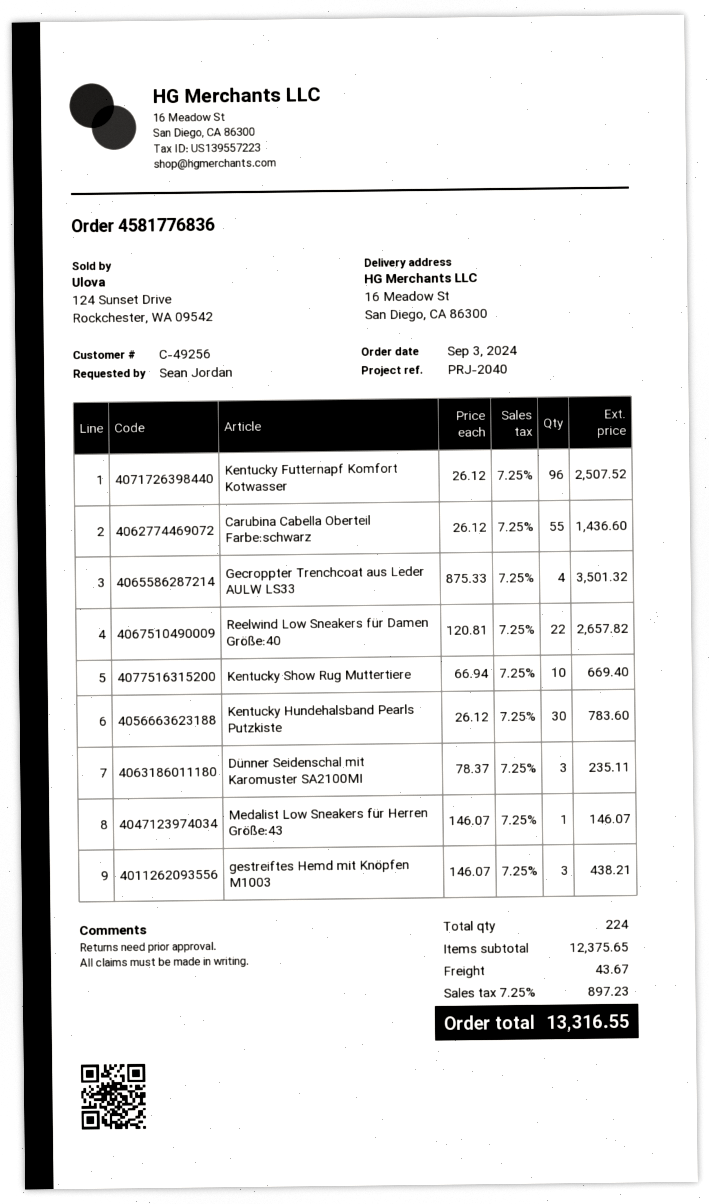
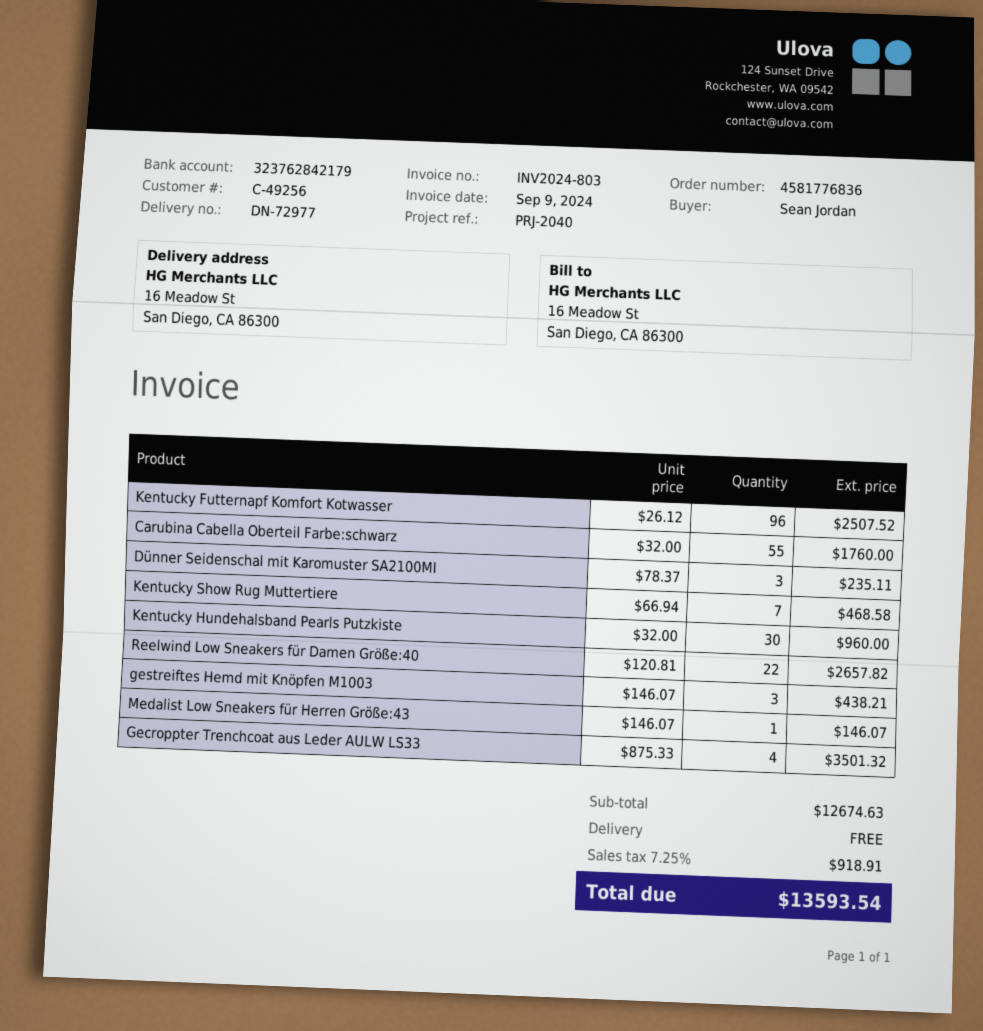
Carubina Cabella Oberteil Farbe:schwarz: 55 x 26.12 = 1436.60 -> 55 x 32.00 = 1760.00
Kentucky Show Rug Muttertiere: 10 x 66.94 = 669.40 -> 7 x 66.94 = 468.58
Kentucky Hundehalsband Pearls Putzkiste: 30 x 26.12 = 783.60 -> 30 x 32.00 = 960.00
subtotal: 12375.65 -> 12674.63
shipping: 43.67 -> 0.00
tax: 7.25% = 897.23 -> 7.25% = 918.91
total: 13316.55 -> 13593.54

